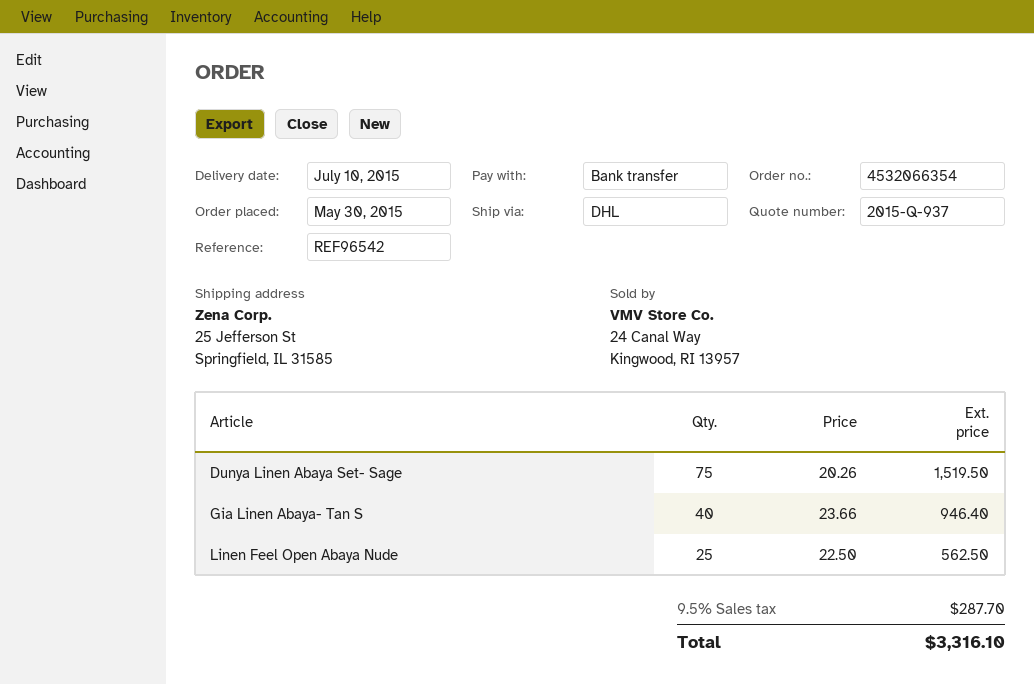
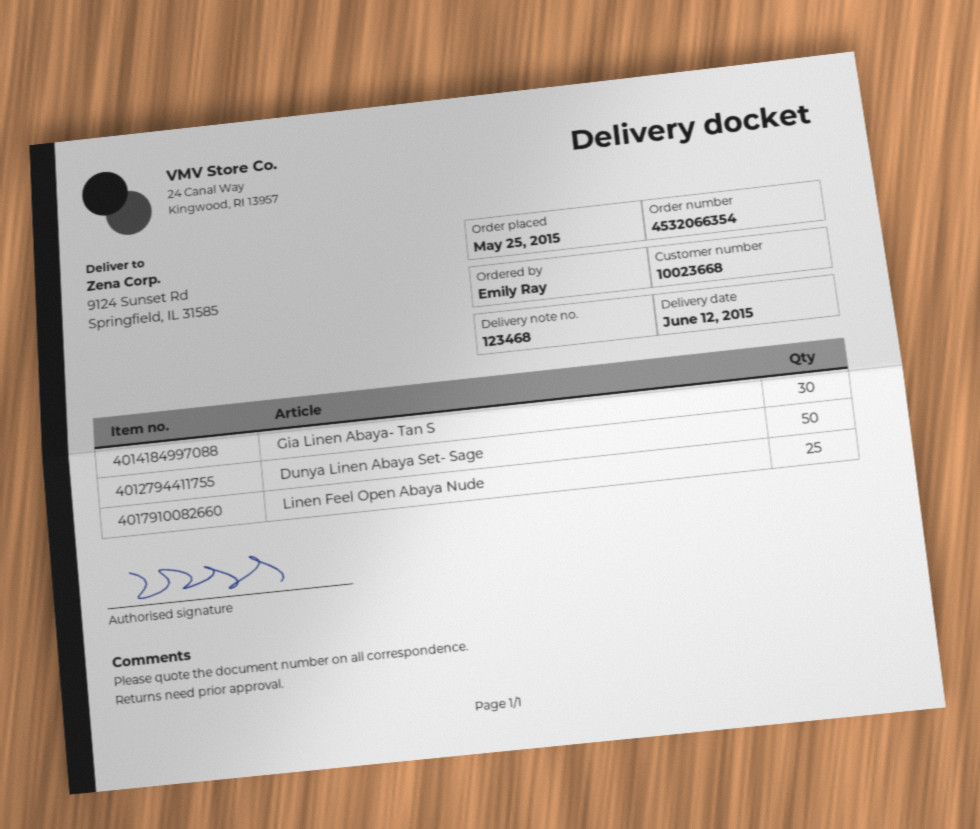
order date: 2015-05-30 -> 2015-05-25
delivery date: 2015-07-10 -> 2015-06-12
ship to: 25 Jefferson St, Springfield, IL 31585 -> 9124 Sunset Rd, Springfield, IL 31585
Dunya Linen Abaya Set- Sage: 75 -> 50
Gia Linen Abaya- Tan S: 40 -> 30

